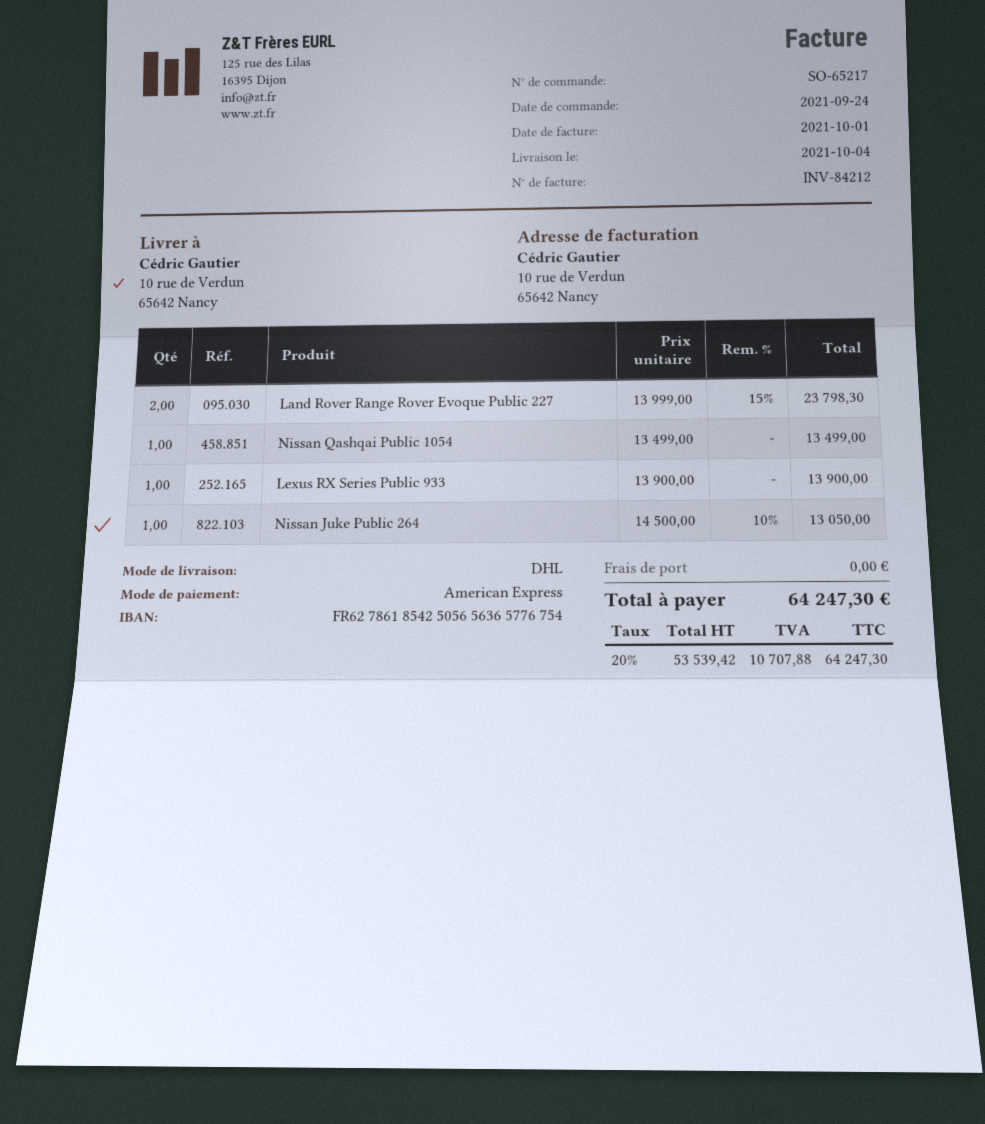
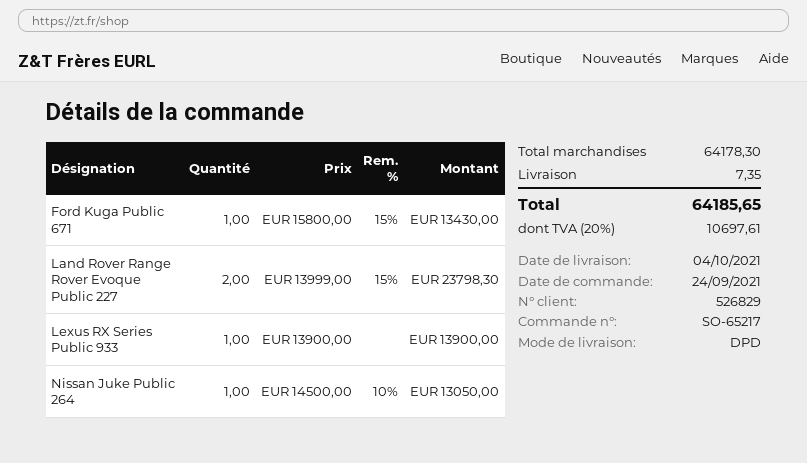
shipping method: DHL -> DPD
Nissan Qashqai Public 1054: 1 x 13499.00 = 13499.00 -> none
Ford Kuga Public 671: none -> 1 x 15800.00 - 15% = 13430.00
shipping: 0.00 -> 7.35
tax: 20% = 10707.88 -> 20% = 10697.61
total: 64247.30 -> 64185.65

